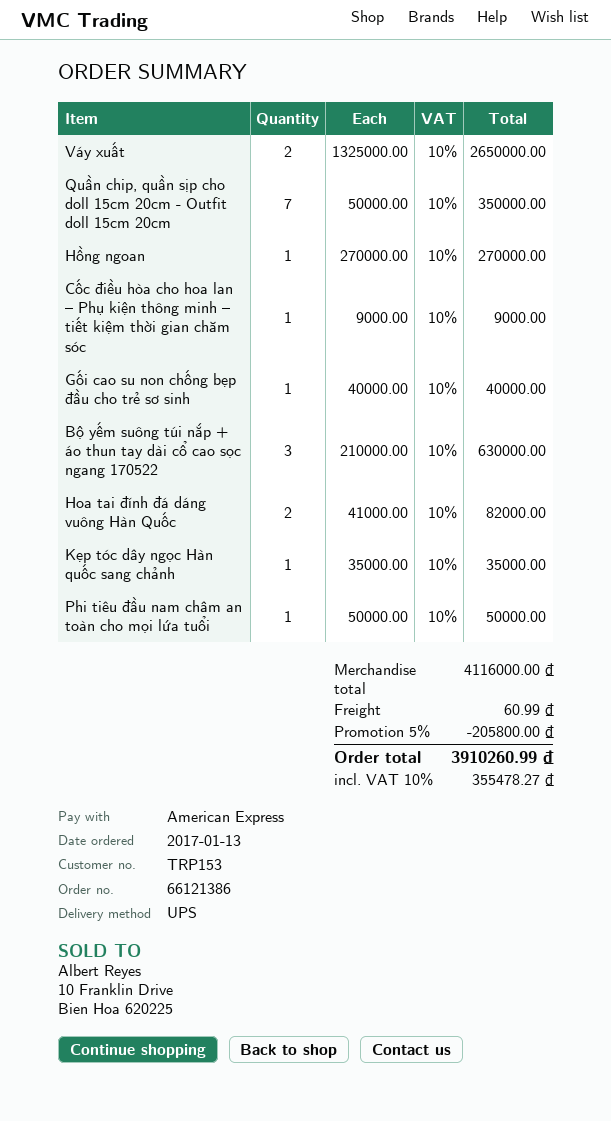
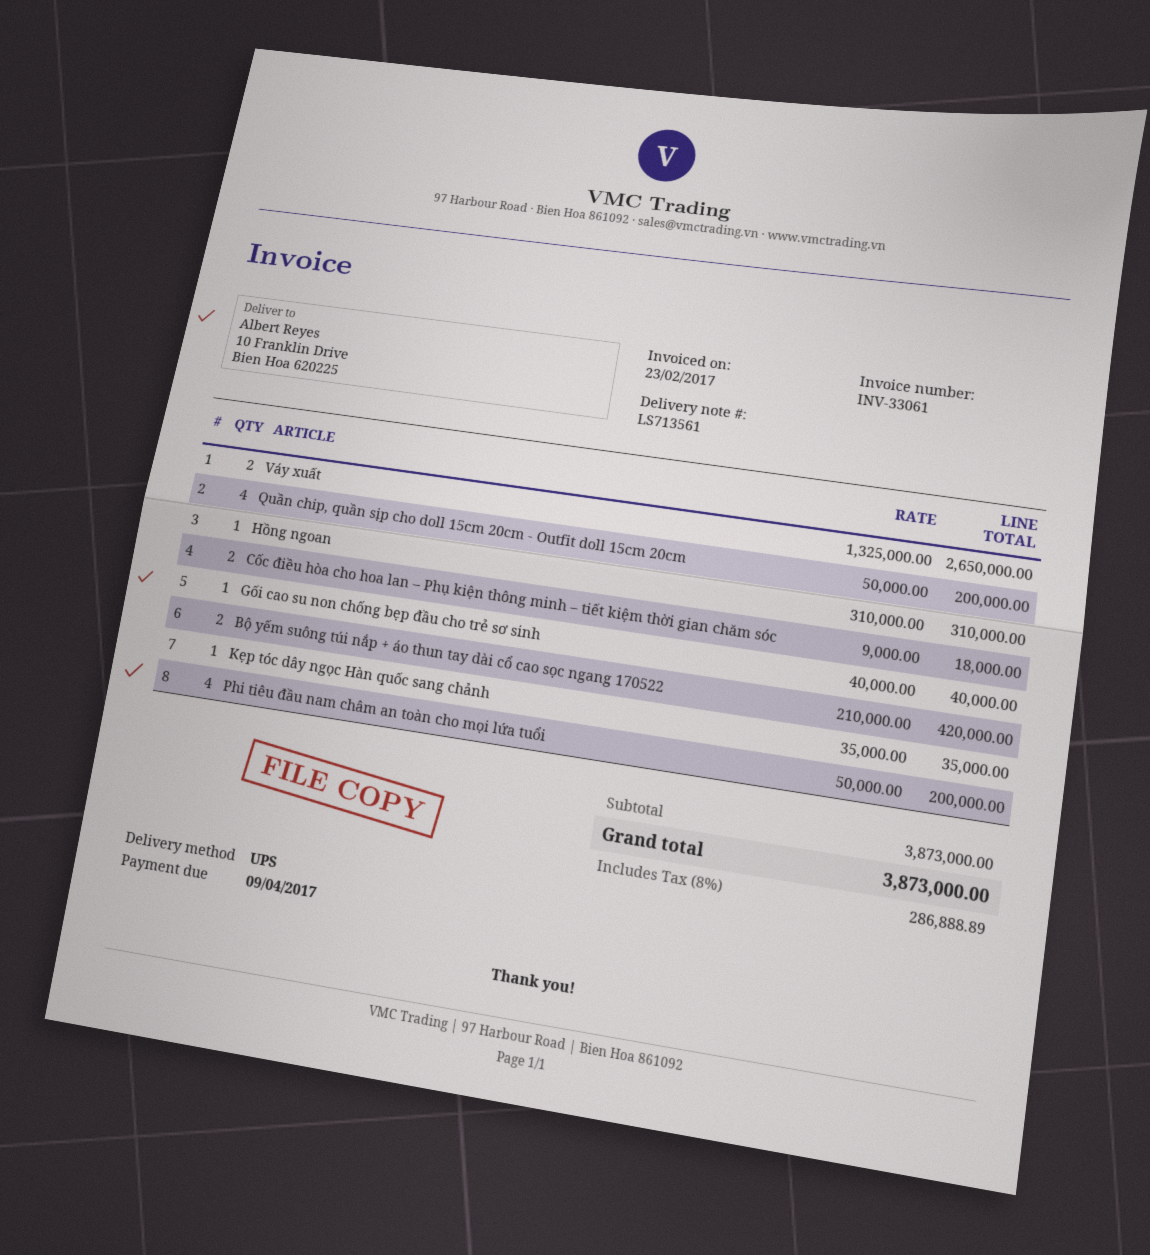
Quần chip, quần sịp cho doll 15cm 20cm - Outfit doll 15cm 20cm: 7 x 50000.00 = 350000.00 -> 4 x 50000.00 = 200000.00
Hồng ngoan: 1 x 270000.00 = 270000.00 -> 1 x 310000.00 = 310000.00
Cốc điều hòa cho hoa lan – Phụ kiện thông minh – tiết kiệm thời gian chăm sóc: 1 x 9000.00 = 9000.00 -> 2 x 9000.00 = 18000.00
Bộ yếm suông túi nắp + áo thun tay dài cổ cao sọc ngang 170522: 3 x 210000.00 = 630000.00 -> 2 x 210000.00 = 420000.00
Hoa tai đính đá dáng vuông Hàn Quốc: 2 x 41000.00 = 82000.00 -> none
Phi tiêu đầu nam châm an toàn cho mọi lứa tuổi: 1 x 50000.00 = 50000.00 -> 4 x 50000.00 = 200000.00
subtotal: 4116000.00 -> 3873000.00
discount: 5% = 205800.00 -> none
shipping: 60.99 -> none
tax: 10% = 355478.27 -> 8% = 286888.89
total: 3910260.99 -> 3873000.00

